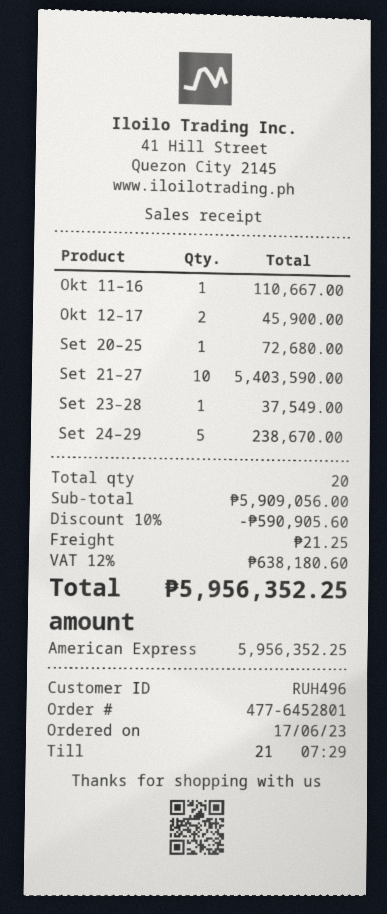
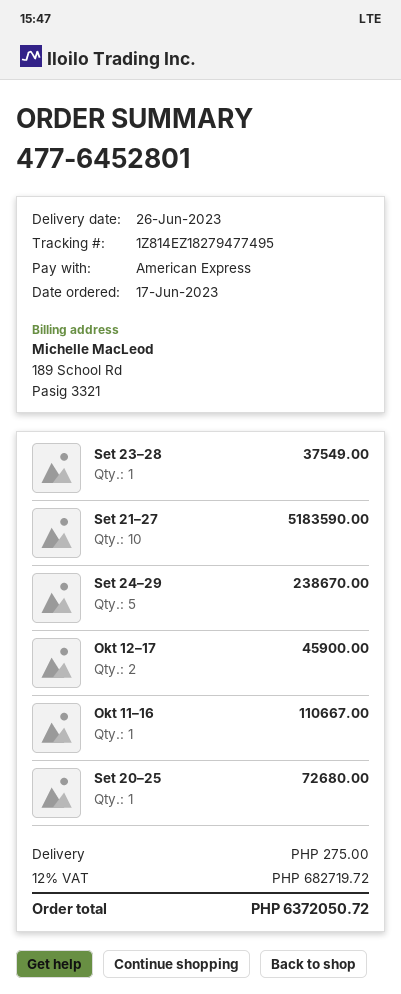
Set 21–27: 10 for 5403590.00 -> 10 for 5183590.00
discount: 10% = 590905.60 -> none
shipping: 21.25 -> 275.00
tax: 12% = 638180.60 -> 12% = 682719.72
total: 5956352.25 -> 6372050.72

